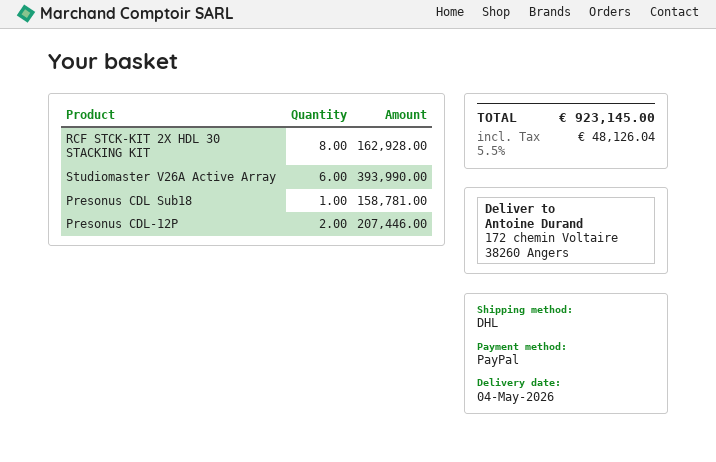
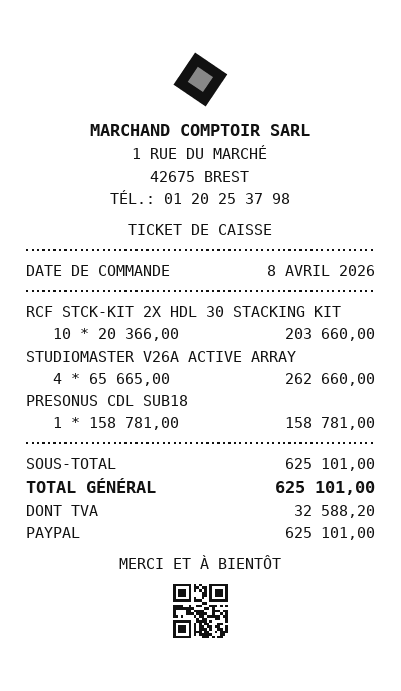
RCF STCK-KIT 2X HDL 30 STACKING KIT: 8 for 162928.00 -> 10 for 203660.00
Studiomaster V26A Active Array: 6 for 393990.00 -> 4 for 262660.00
Presonus CDL-12P: 2 for 207446.00 -> none
tax: 48126.04 -> 32588.20
total: 923145.00 -> 625101.00

